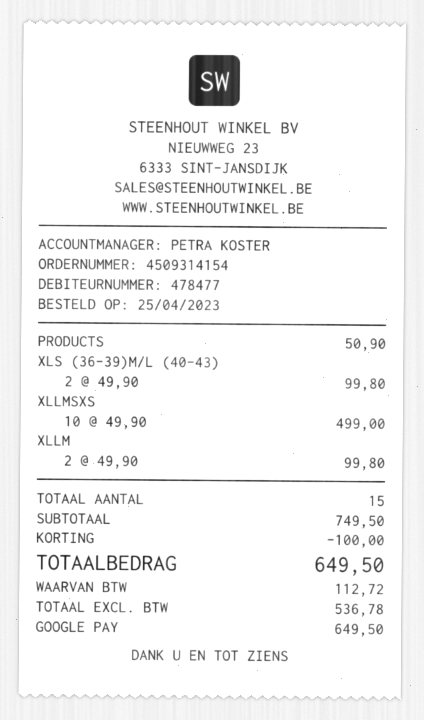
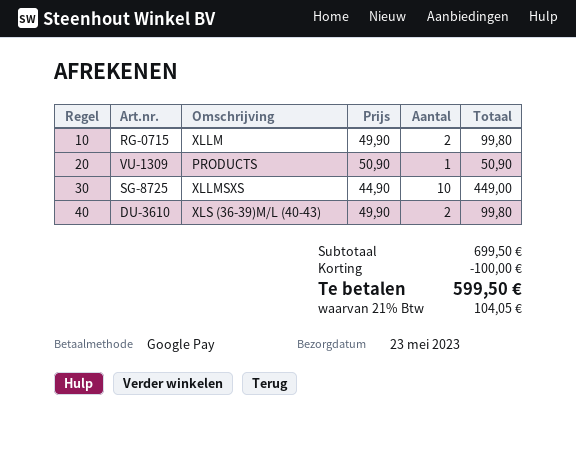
XLLMSXS: 10 x 49.90 = 499.00 -> 10 x 44.90 = 449.00
subtotal: 749.50 -> 699.50
tax: 112.72 -> 104.05
total: 649.50 -> 599.50

